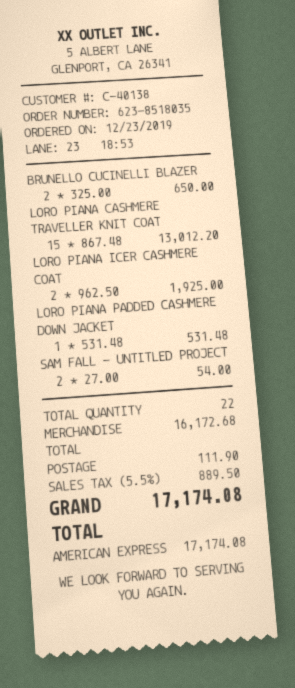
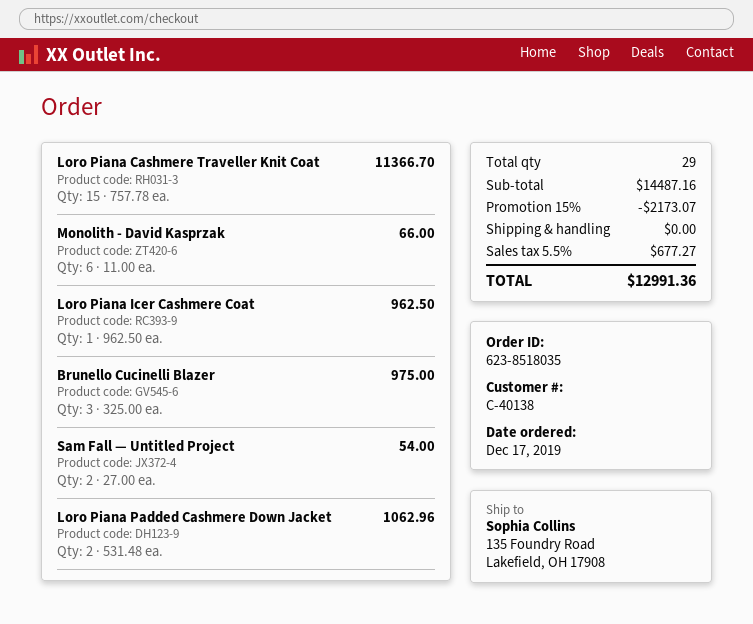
order date: 2019-12-23 -> 2019-12-17
BRUNELLO CUCINELLI BLAZER: 2 x 325.00 = 650.00 -> 3 x 325.00 = 975.00
LORO PIANA CASHMERE TRAVELLER KNIT COAT: 15 x 867.48 = 13012.20 -> 15 x 757.78 = 11366.70
LORO PIANA ICER CASHMERE COAT: 2 x 962.50 = 1925.00 -> 1 x 962.50 = 962.50
LORO PIANA PADDED CASHMERE DOWN JACKET: 1 x 531.48 = 531.48 -> 2 x 531.48 = 1062.96
Monolith - David Kasprzak: none -> 6 x 11.00 = 66.00
total quantity: 22 -> 29
subtotal: 16172.68 -> 14487.16
discount: none -> 15% = 2173.07
shipping: 111.90 -> 0.00
tax: 5.5% = 889.50 -> 5.5% = 677.27
total: 17174.08 -> 12991.36

